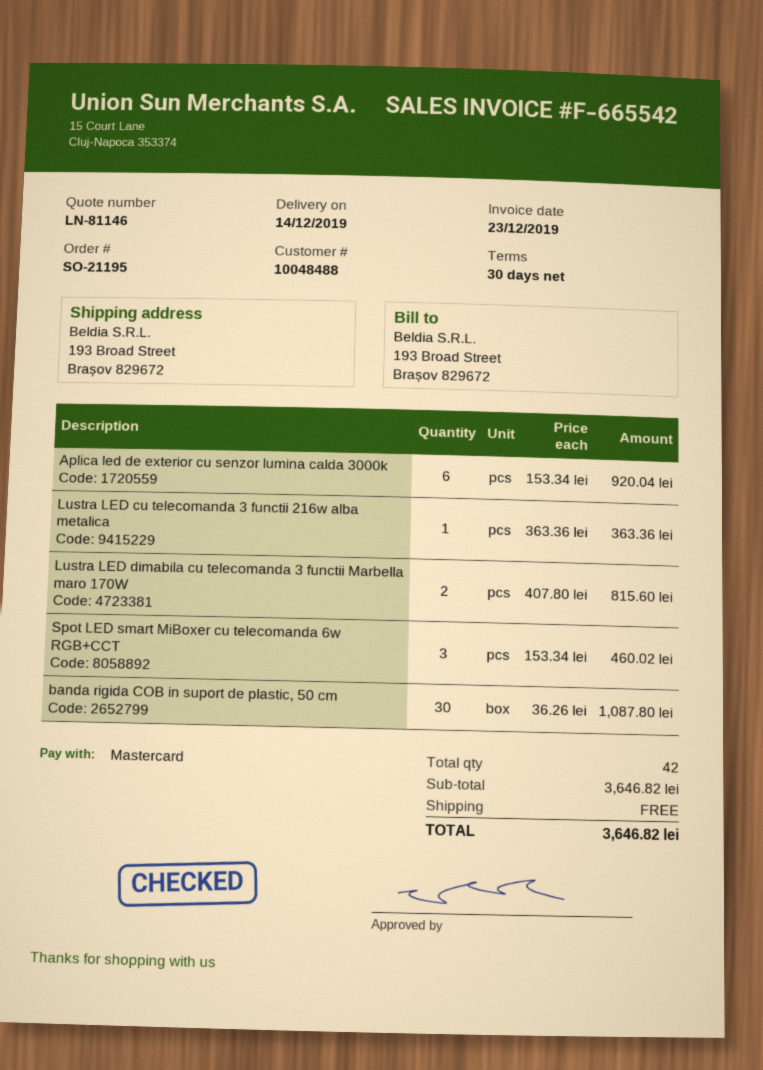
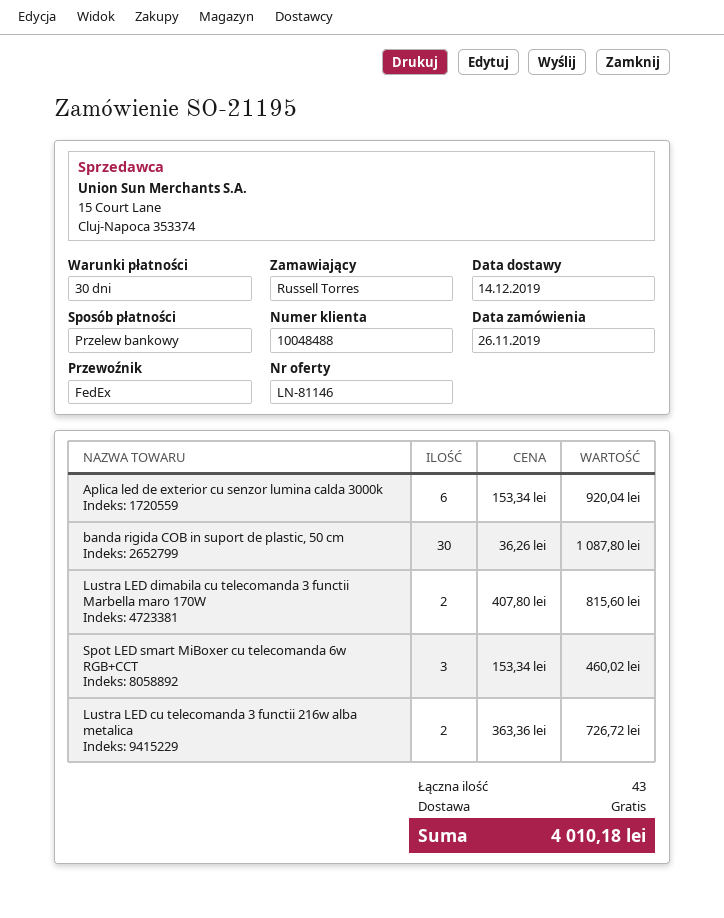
payment method: Mastercard -> bank transfer
Lustra LED cu telecomanda 3 functii 216w alba metalica: 1 x 363.36 = 363.36 -> 2 x 363.36 = 726.72
total quantity: 42 -> 43
total: 3646.82 -> 4010.18

